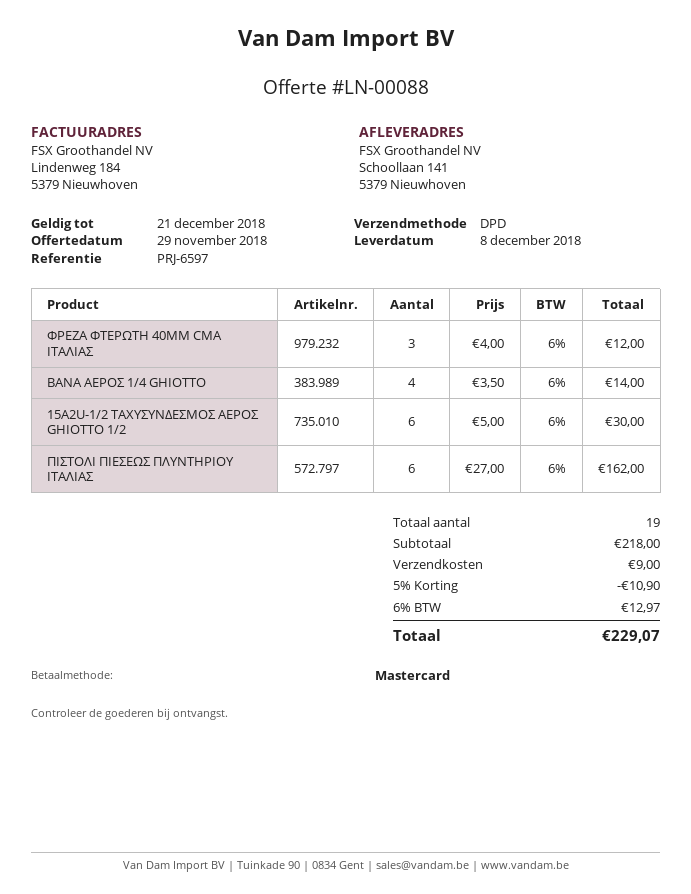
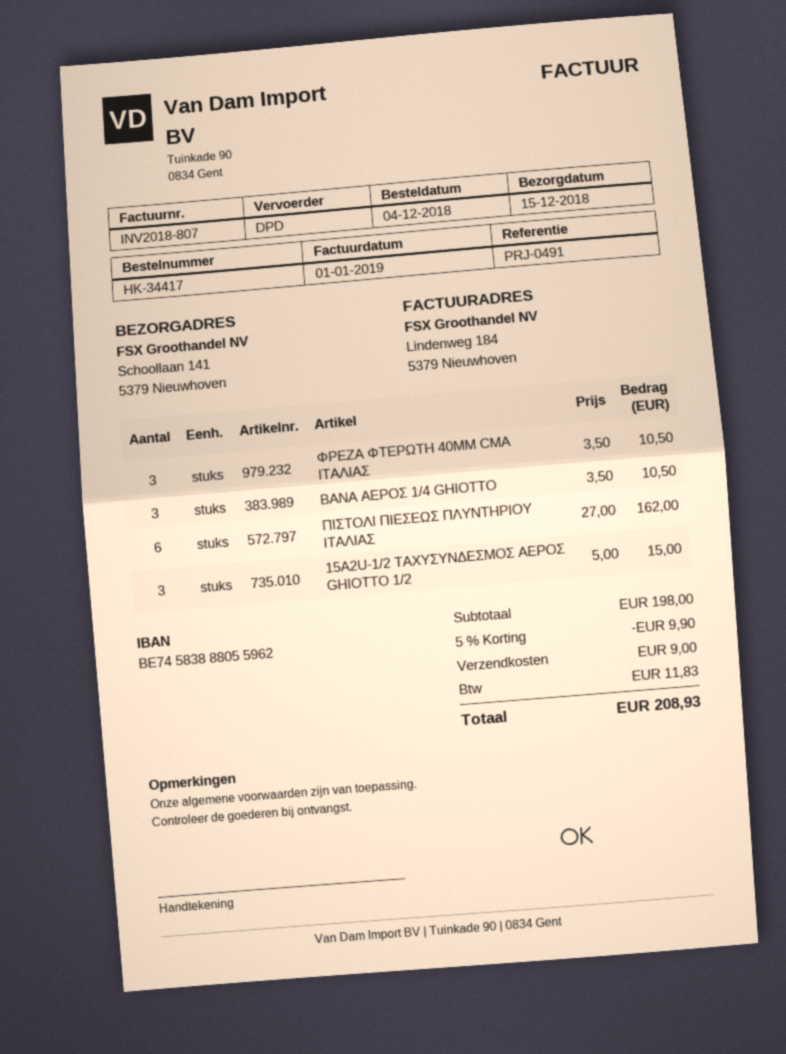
delivery date: 2018-12-08 -> 2018-12-15
reference: PRJ-6597 -> PRJ-0491
ΦΡΕΖΑ ΦΤΕΡΩΤΗ 40ΜΜ CMA ΙΤΑΛΙΑΣ: 3 x 4.00 = 12.00 -> 3 x 3.50 = 10.50
ΒΑΝΑ ΑΕΡΟΣ 1/4 GHIOTTO: 4 x 3.50 = 14.00 -> 3 x 3.50 = 10.50
15A2U-1/2 ΤΑΧΥΣΥΝΔΕΣΜΟΣ ΑΕΡΟΣ GHIOTTO 1/2: 6 x 5.00 = 30.00 -> 3 x 5.00 = 15.00
subtotal: 218.00 -> 198.00
discount: 5% = 10.90 -> 5% = 9.90
tax: 12.97 -> 11.83
total: 229.07 -> 208.93

